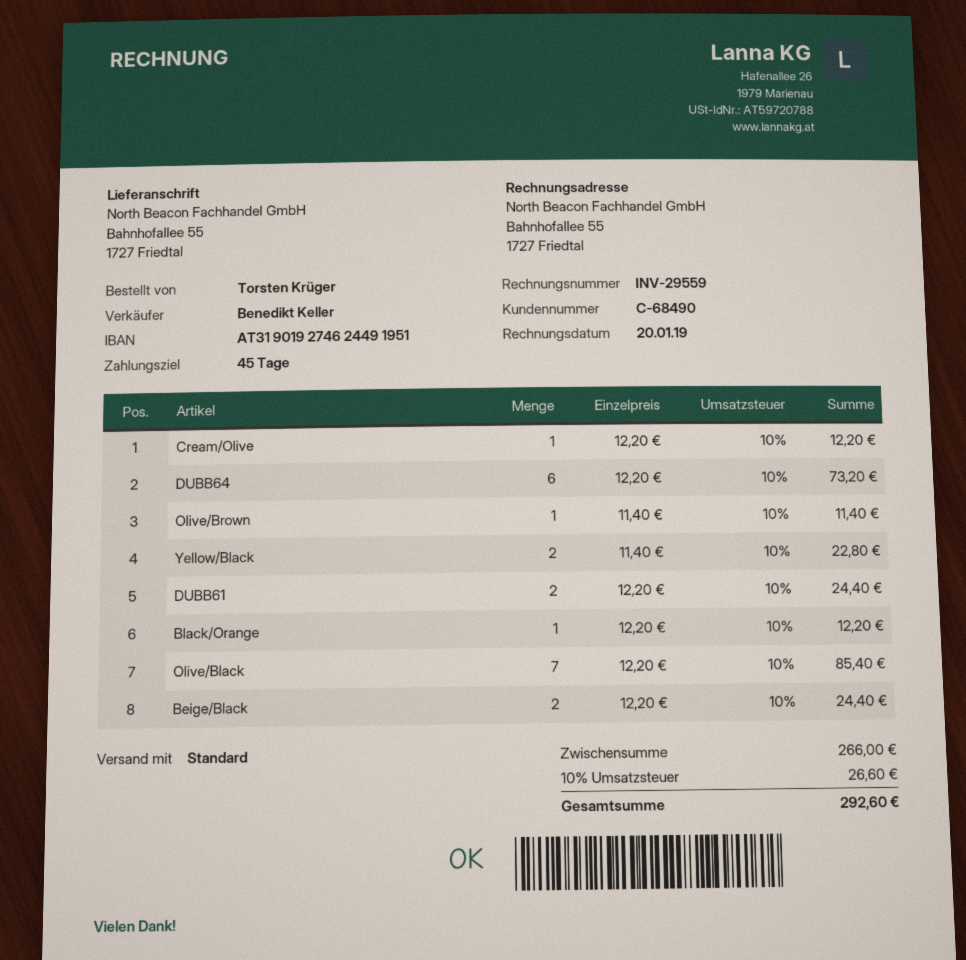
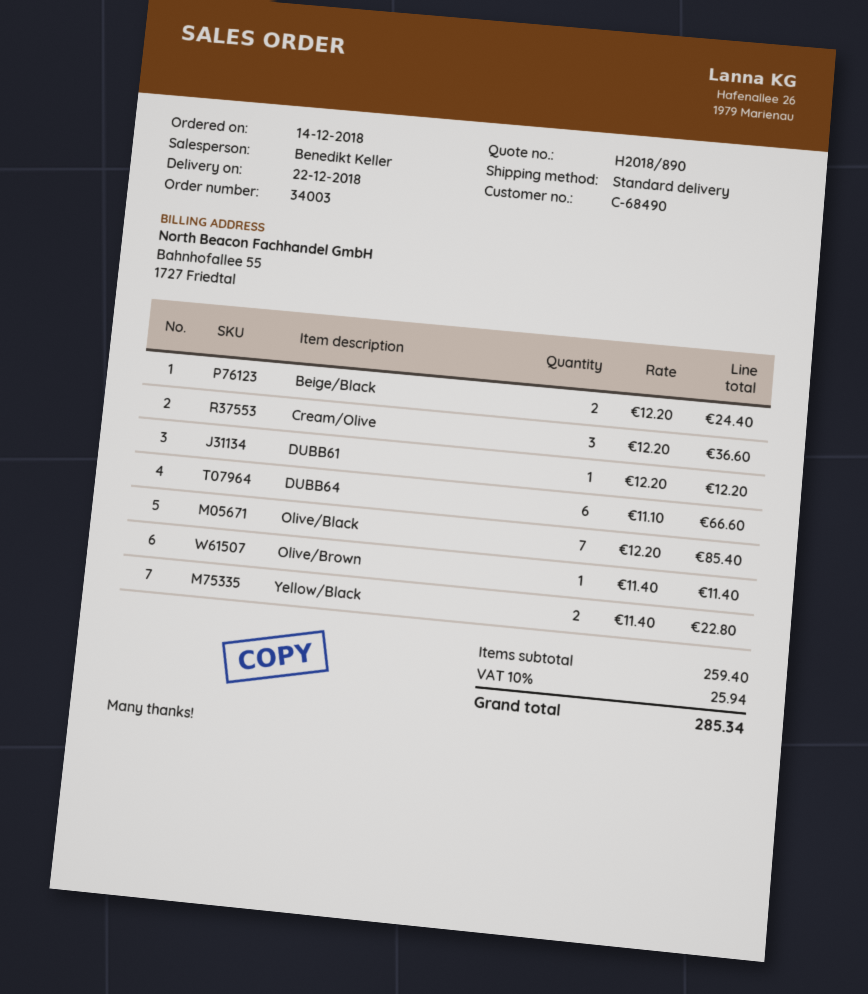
Cream/Olive: 1 x 12.20 = 12.20 -> 3 x 12.20 = 36.60
DUBB64: 6 x 12.20 = 73.20 -> 6 x 11.10 = 66.60
DUBB61: 2 x 12.20 = 24.40 -> 1 x 12.20 = 12.20
Black/Orange: 1 x 12.20 = 12.20 -> none
subtotal: 266.00 -> 259.40
tax: 10% = 26.60 -> 10% = 25.94
total: 292.60 -> 285.34

